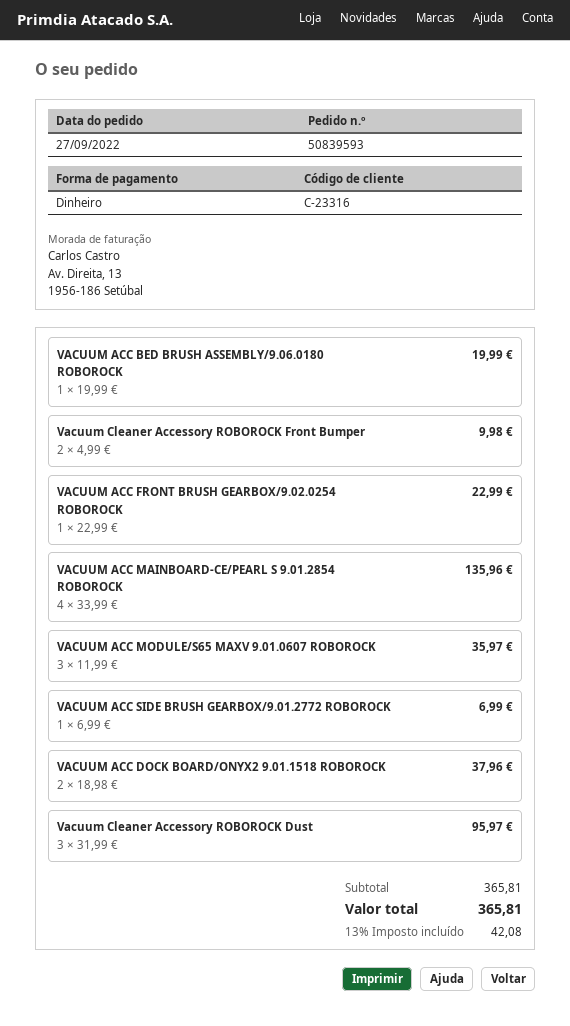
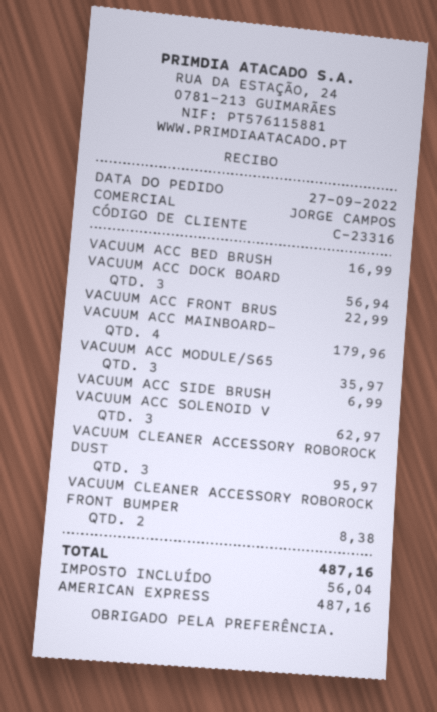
payment method: cash -> American Express
VACUUM ACC BED BRUSH ASSEMBLY/9.06.0180 ROBOROCK: 1 for 19.99 -> 1 for 16.99
Vacuum Cleaner Accessory ROBOROCK Front Bumper: 2 for 9.98 -> 2 for 8.38
VACUUM ACC MAINBOARD-CE/PEARL S 9.01.2854 ROBOROCK: 4 for 135.96 -> 4 for 179.96
VACUUM ACC DOCK BOARD/ONYX2 9.01.1518 ROBOROCK: 2 for 37.96 -> 3 for 56.94
VACUUM ACC SOLENOID V: none -> 3 for 62.97
tax: 42.08 -> 56.04
total: 365.81 -> 487.16

